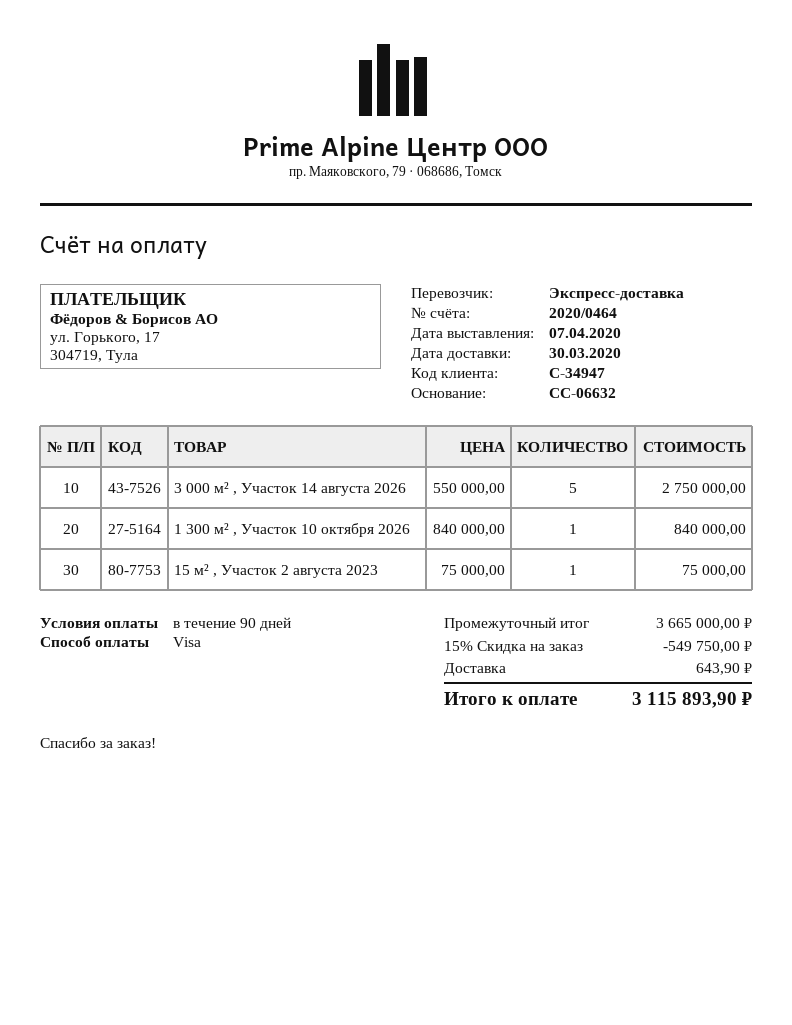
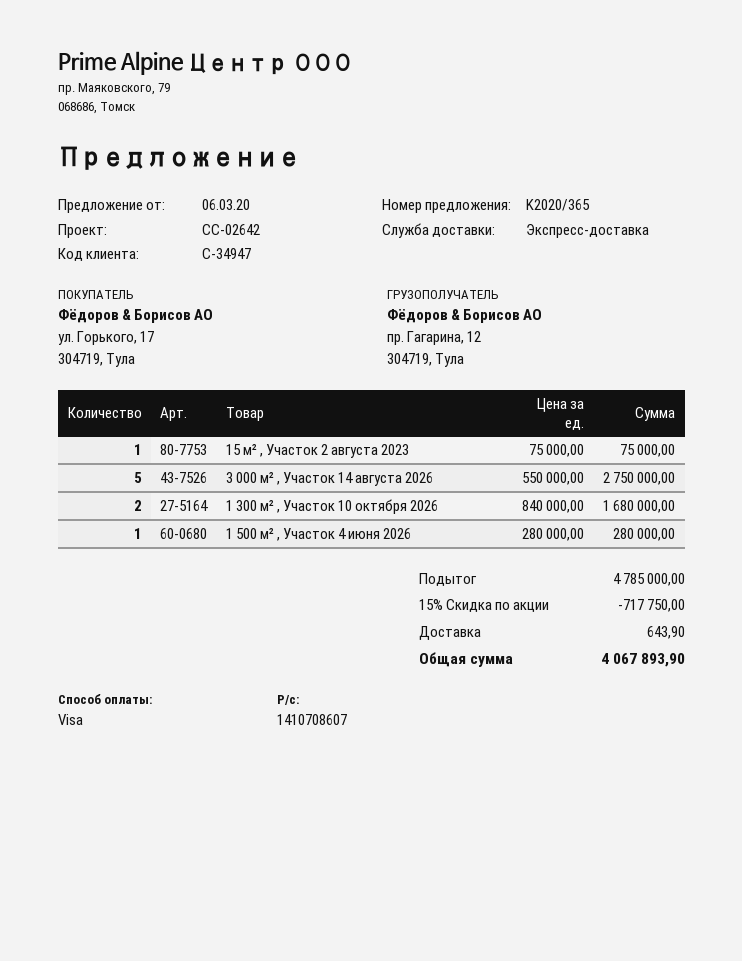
reference: CC-06632 -> CC-02642
1 300 м² , Участок 10 октября 2026: 1 x 840000.00 = 840000.00 -> 2 x 840000.00 = 1680000.00
1 500 м² , Участок 4 июня 2026: none -> 1 x 280000.00 = 280000.00
subtotal: 3665000.00 -> 4785000.00
discount: 15% = 549750.00 -> 15% = 717750.00
total: 3115893.90 -> 4067893.90

